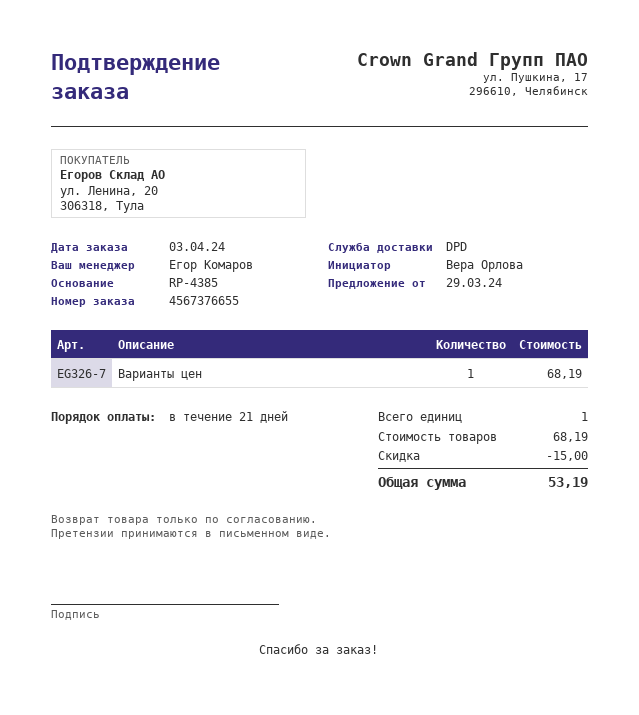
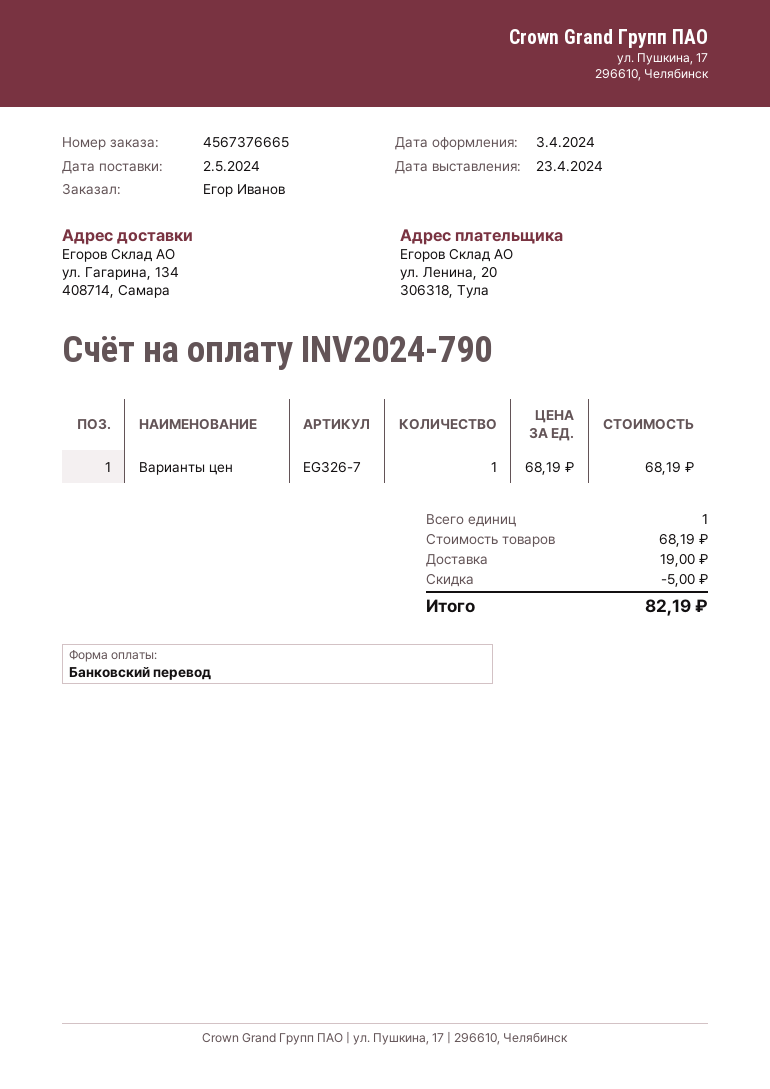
order number: 4567376655 -> 4567376665
ordered by: Вера Орлова -> Егор Иванов
discount: 15.00 -> 5.00
shipping: none -> 19.00
total: 53.19 -> 82.19

